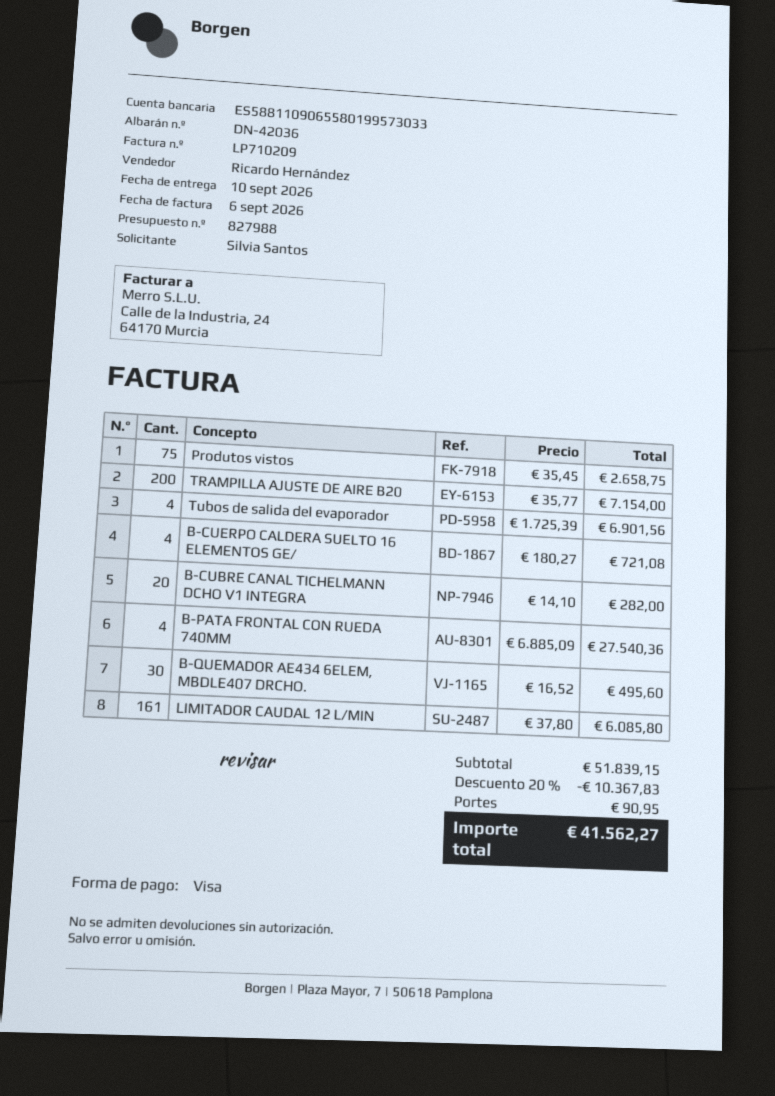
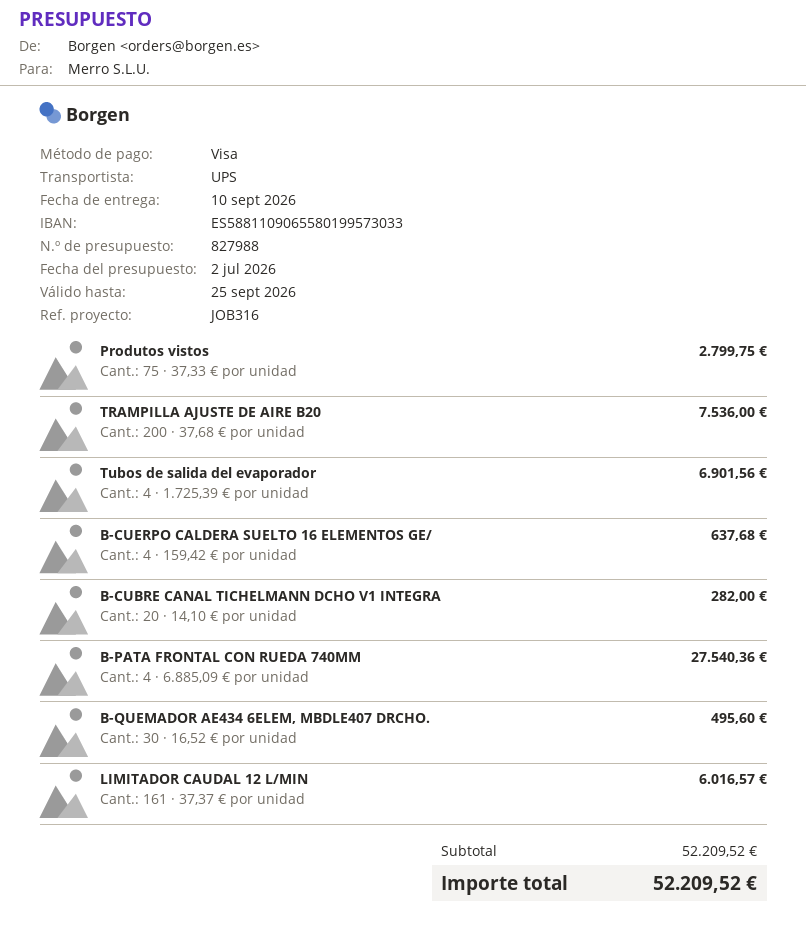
Produtos vistos: 75 x 35.45 = 2658.75 -> 75 x 37.33 = 2799.75
TRAMPILLA AJUSTE DE AIRE B20: 200 x 35.77 = 7154.00 -> 200 x 37.68 = 7536.00
B-CUERPO CALDERA SUELTO 16 ELEMENTOS GE/: 4 x 180.27 = 721.08 -> 4 x 159.42 = 637.68
LIMITADOR CAUDAL 12 L/MIN: 161 x 37.80 = 6085.80 -> 161 x 37.37 = 6016.57
subtotal: 51839.15 -> 52209.52
discount: 20% = 10367.83 -> none
shipping: 90.95 -> none
total: 41562.27 -> 52209.52

